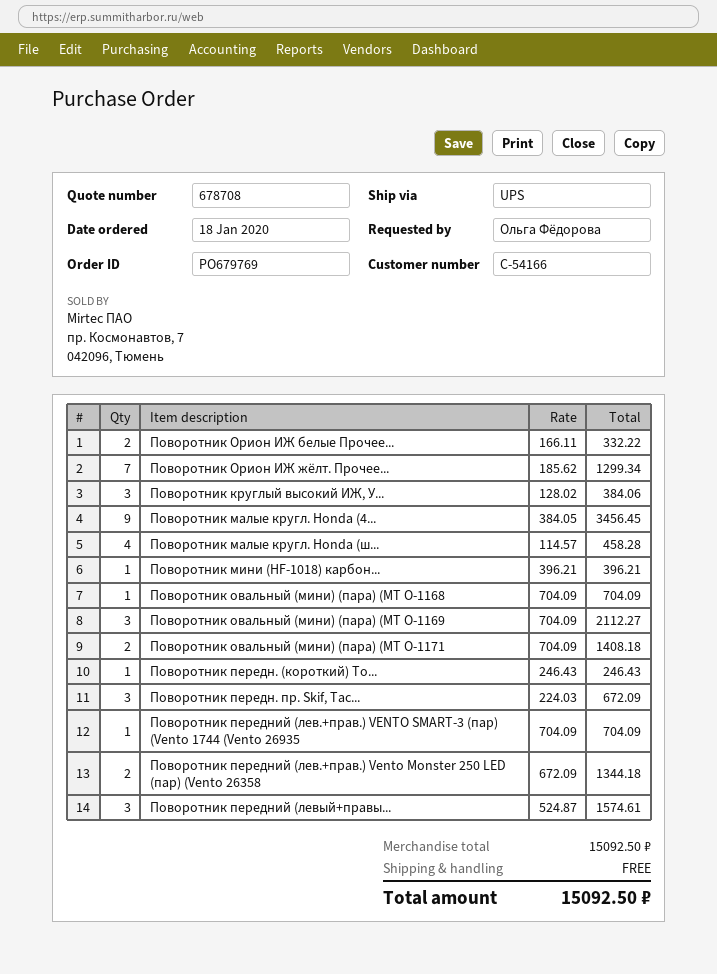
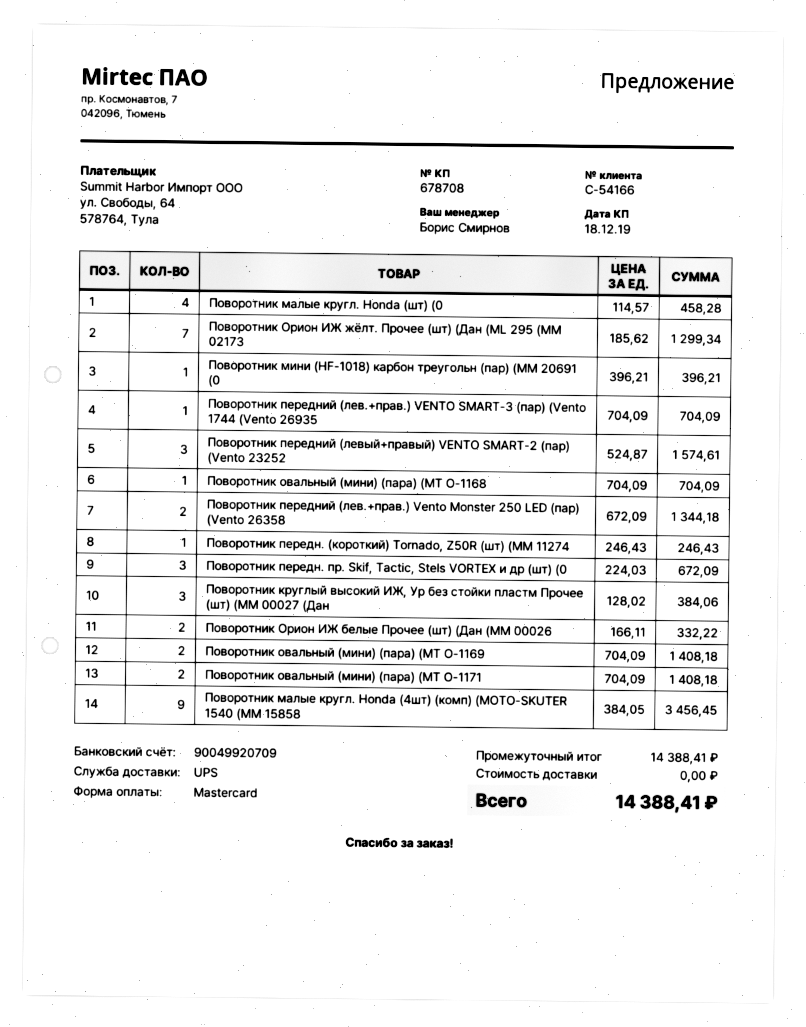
Поворотник овальный (мини) (пара) (МТ О-1169: 3 x 704.09 = 2112.27 -> 2 x 704.09 = 1408.18
subtotal: 15092.50 -> 14388.41
total: 15092.50 -> 14388.41

